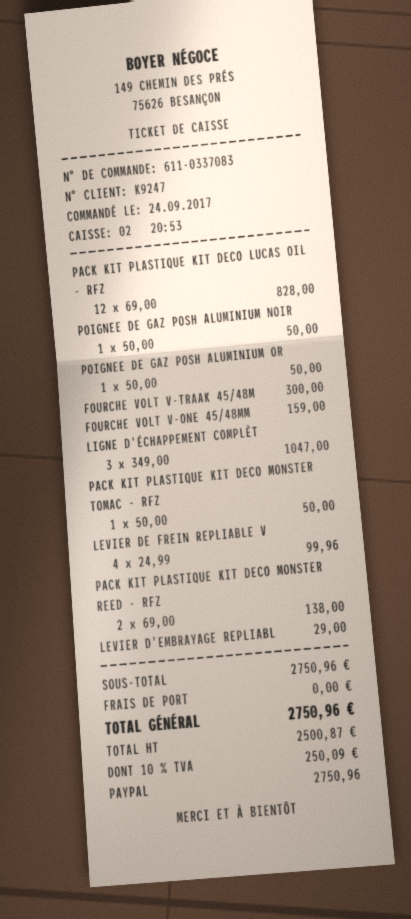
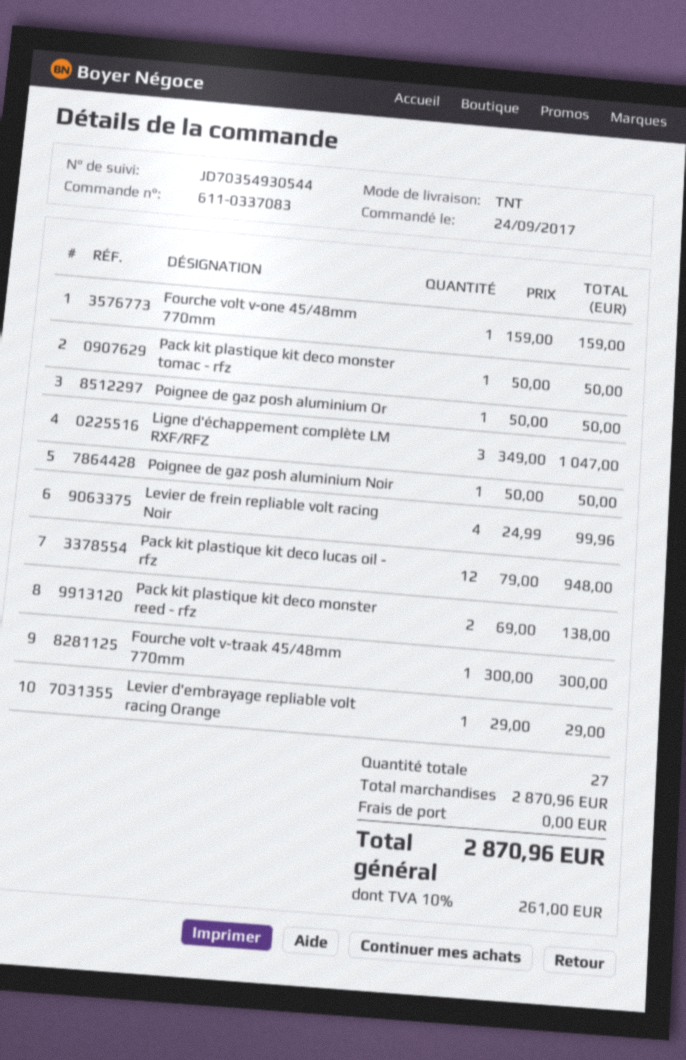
PACK KIT PLASTIQUE KIT DECO LUCAS OIL - RFZ: 12 x 69.00 = 828.00 -> 12 x 79.00 = 948.00
subtotal: 2750.96 -> 2870.96
tax: 10% = 250.09 -> 10% = 261.00
total: 2750.96 -> 2870.96

